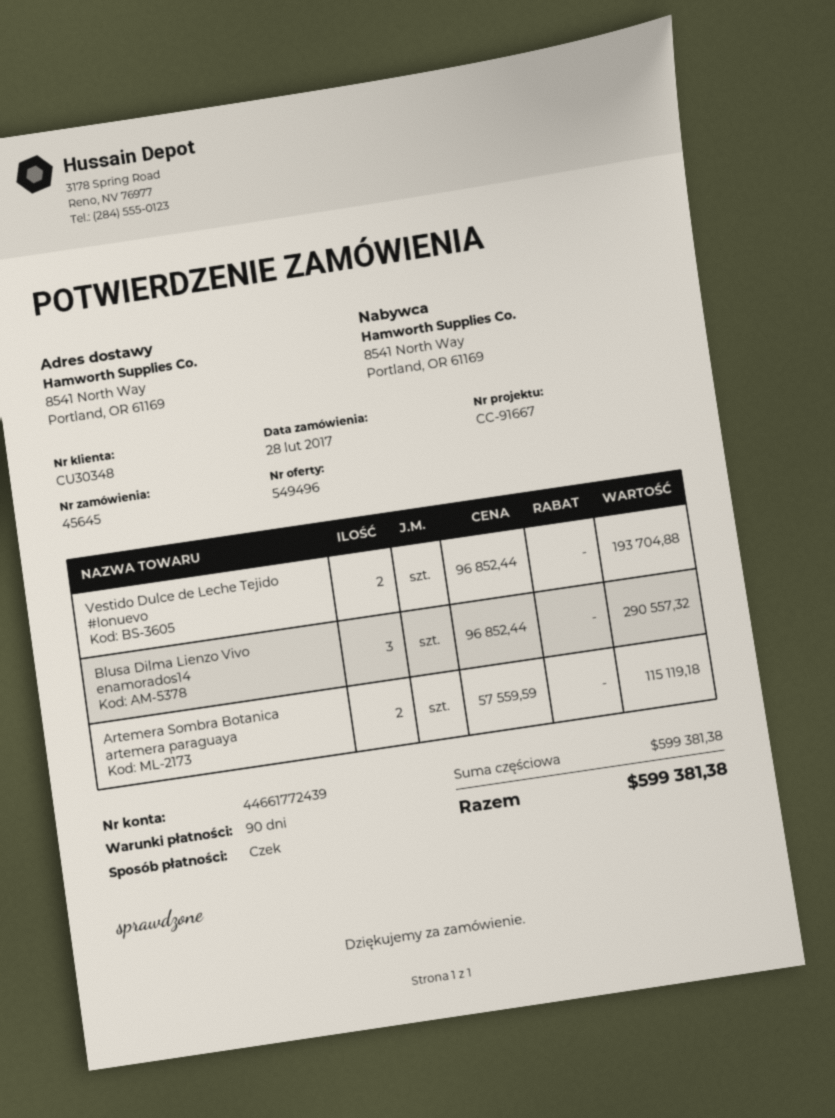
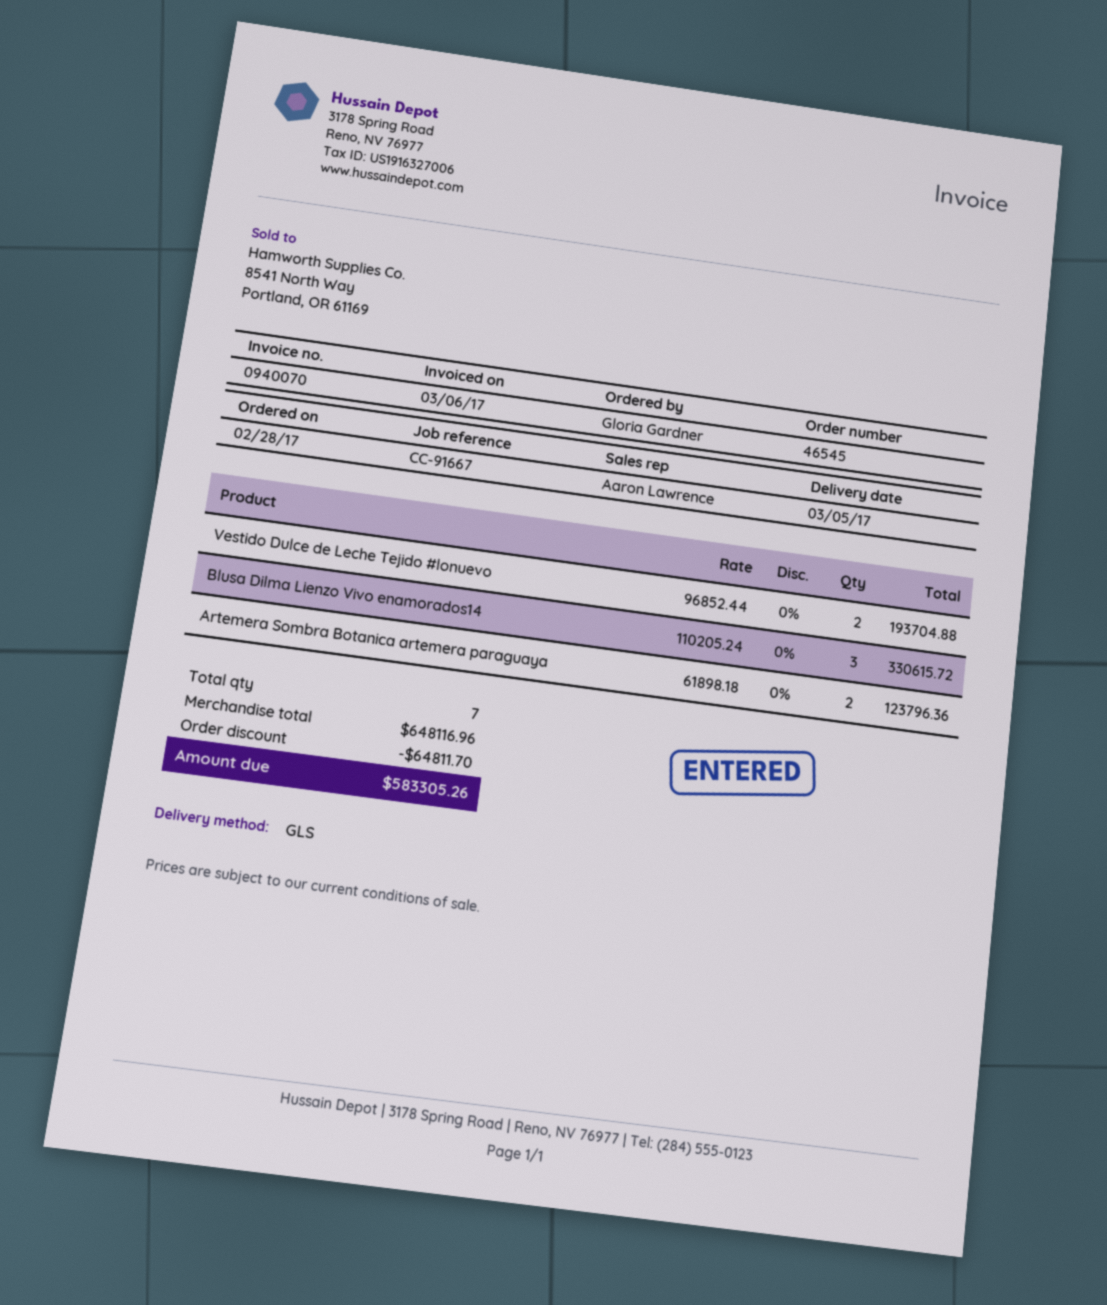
order number: 45645 -> 46545
Blusa Dilma Lienzo Vivo enamorados14: 3 x 96852.44 = 290557.32 -> 3 x 110205.24 = 330615.72
Artemera Sombra Botanica artemera paraguaya: 2 x 57559.59 = 115119.18 -> 2 x 61898.18 = 123796.36
subtotal: 599381.38 -> 648116.96
discount: none -> 64811.70
total: 599381.38 -> 583305.26

